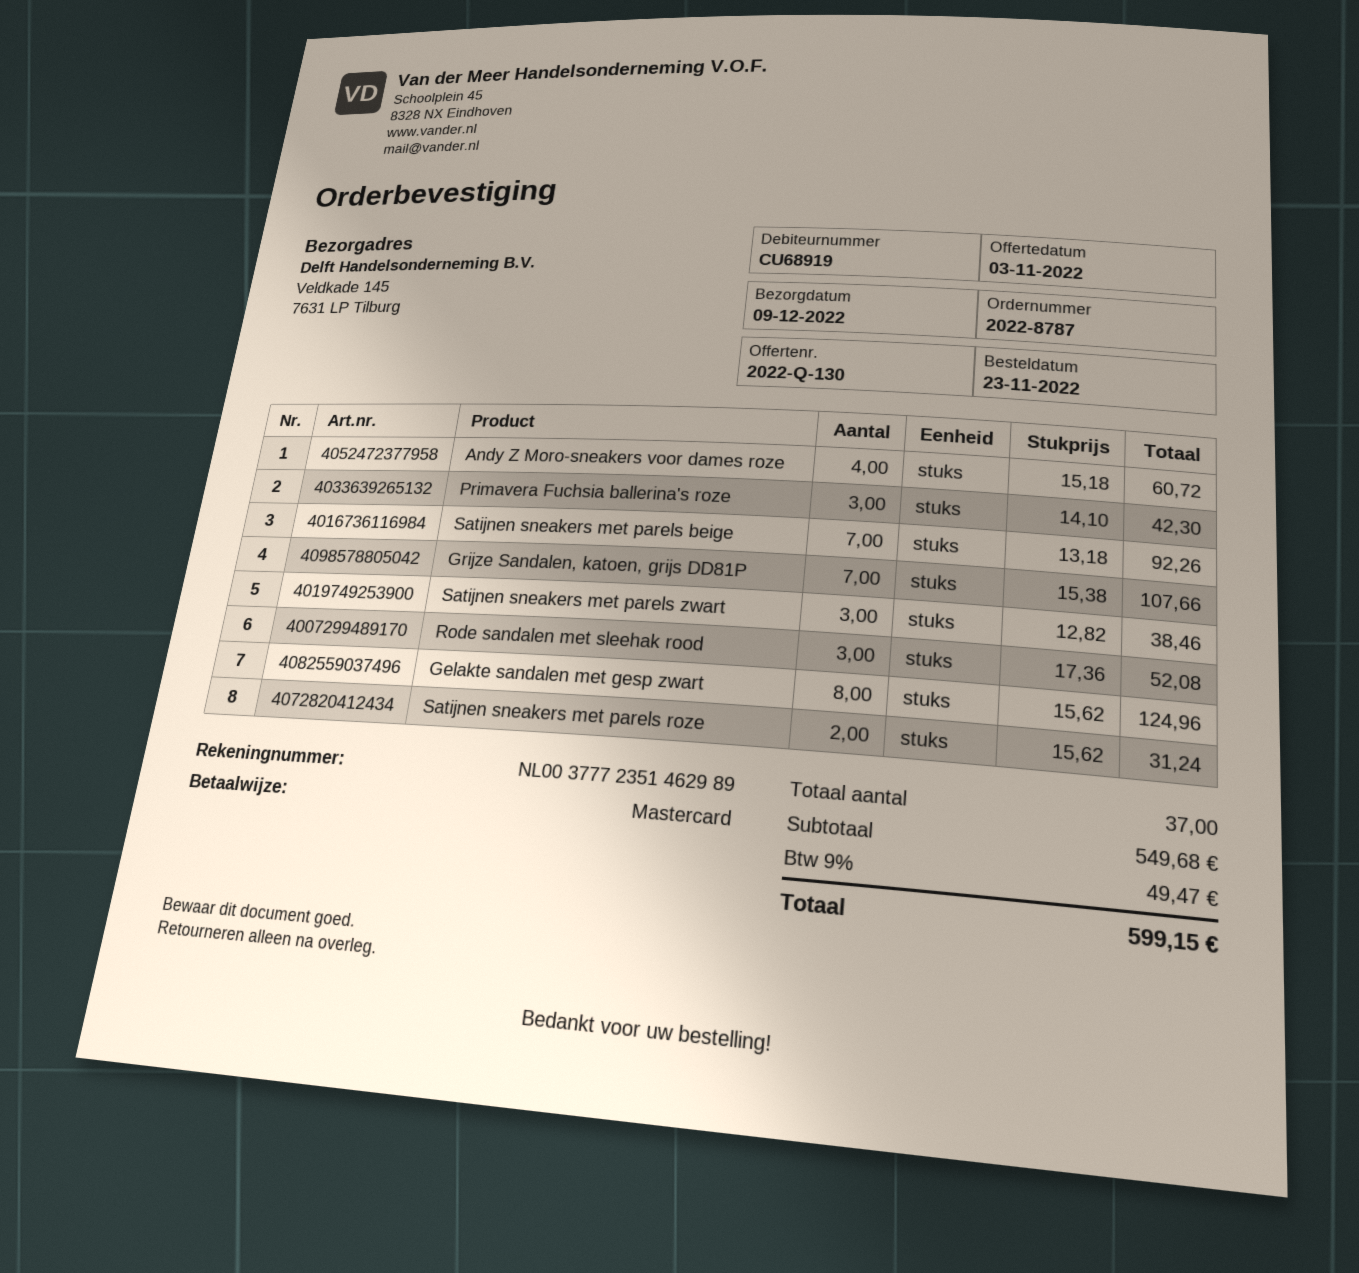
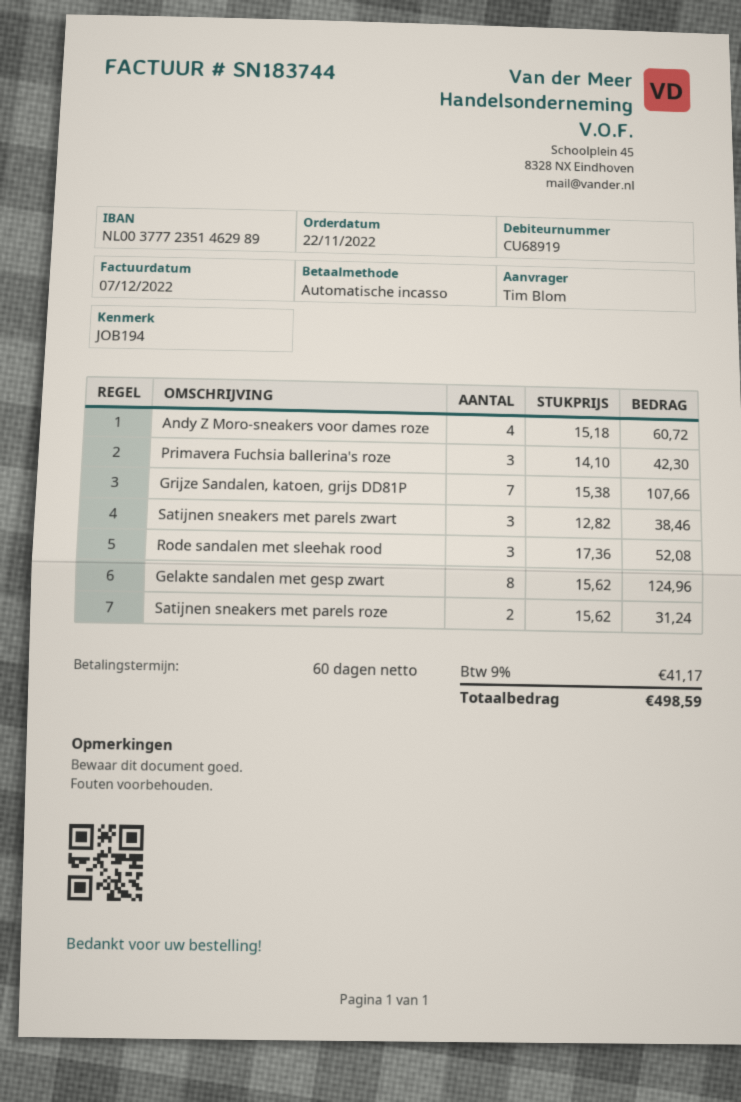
order date: 2022-11-23 -> 2022-11-22
payment method: Mastercard -> direct debit
Satijnen sneakers met parels beige: 7 x 13.18 = 92.26 -> none
tax: 9% = 49.47 -> 9% = 41.17
total: 599.15 -> 498.59

